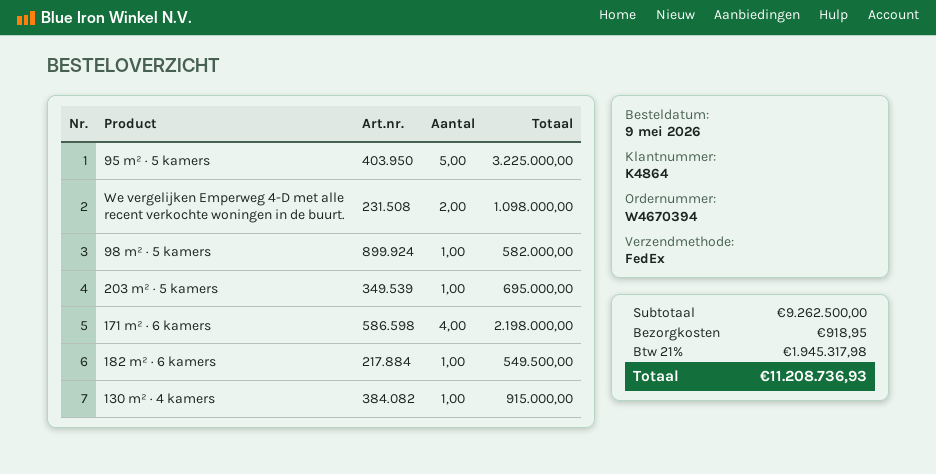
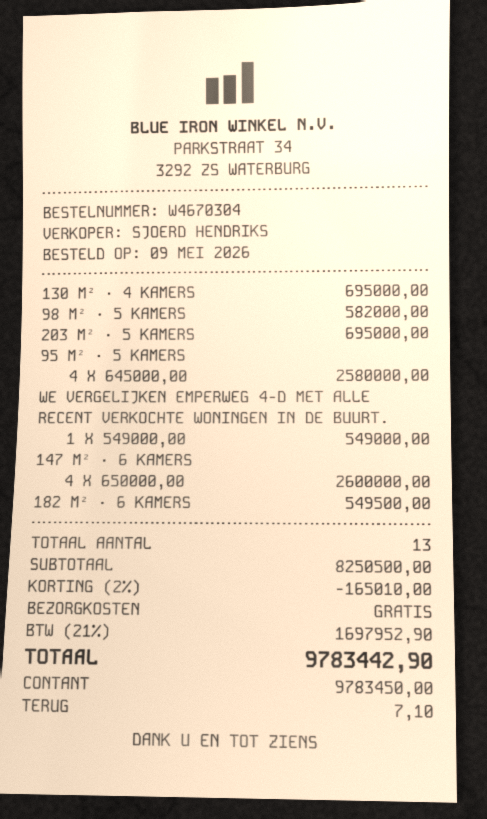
order number: W4670394 -> W4670304
95 m² · 5 kamers: 5 for 3225000.00 -> 4 for 2580000.00
We vergelijken Emperweg 4-D met alle recent verkochte woningen in de buurt.: 2 for 1098000.00 -> 1 for 549000.00
171 m² · 6 kamers: 4 for 2198000.00 -> none
130 m² · 4 kamers: 1 for 915000.00 -> 1 for 695000.00
147 M² · 6 KAMERS: none -> 4 for 2600000.00
subtotal: 9262500.00 -> 8250500.00
discount: none -> 2% = 165010.00
shipping: 918.95 -> 0.00
tax: 21% = 1945317.98 -> 21% = 1697952.90
total: 11208736.93 -> 9783442.90

